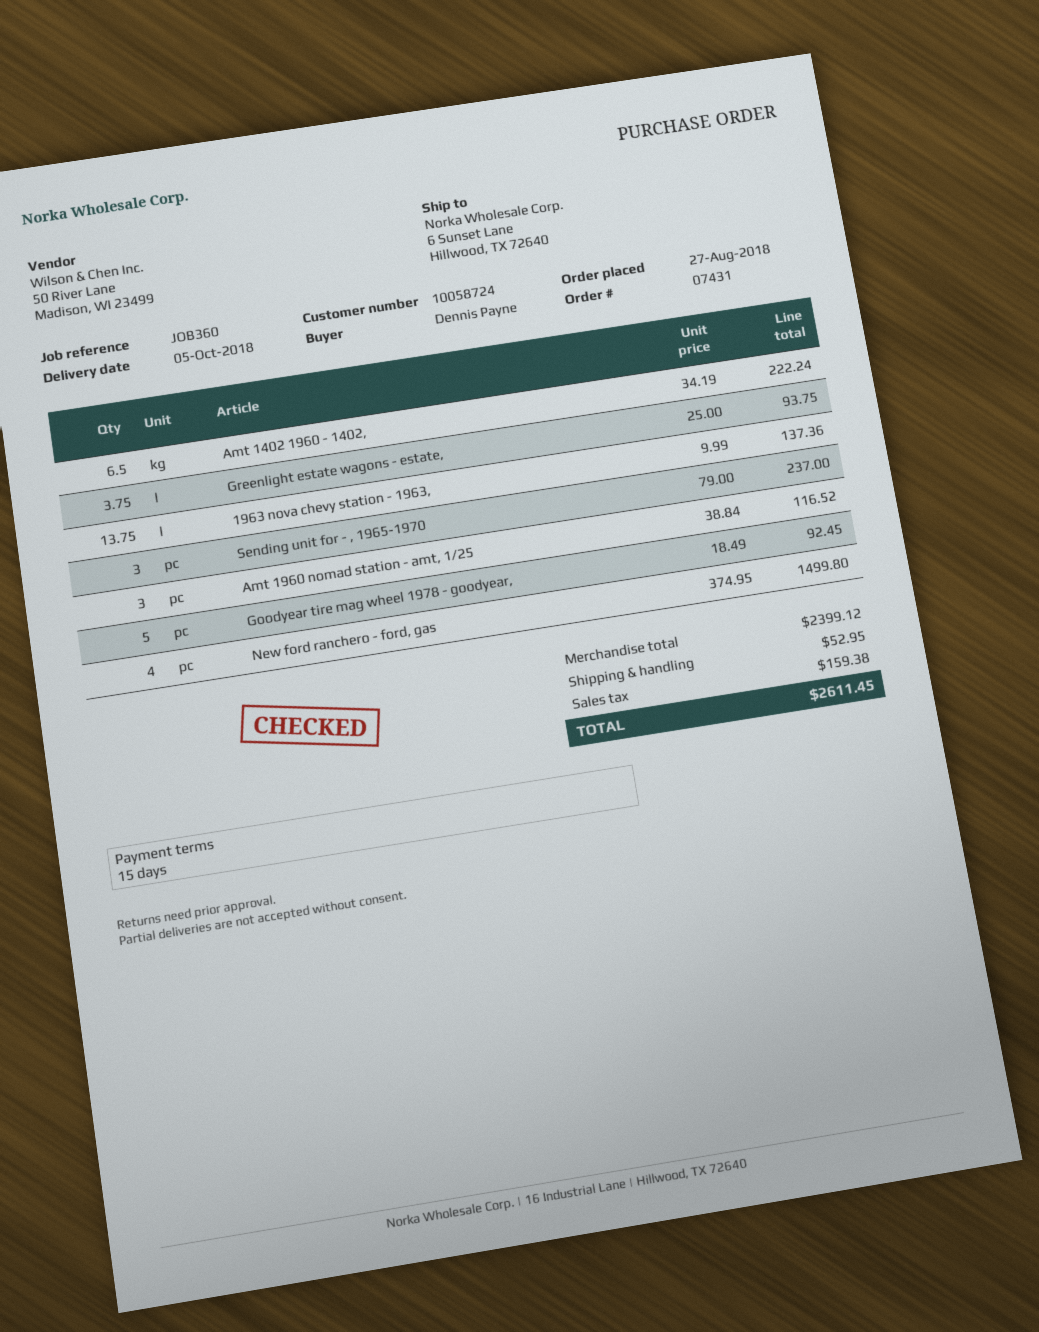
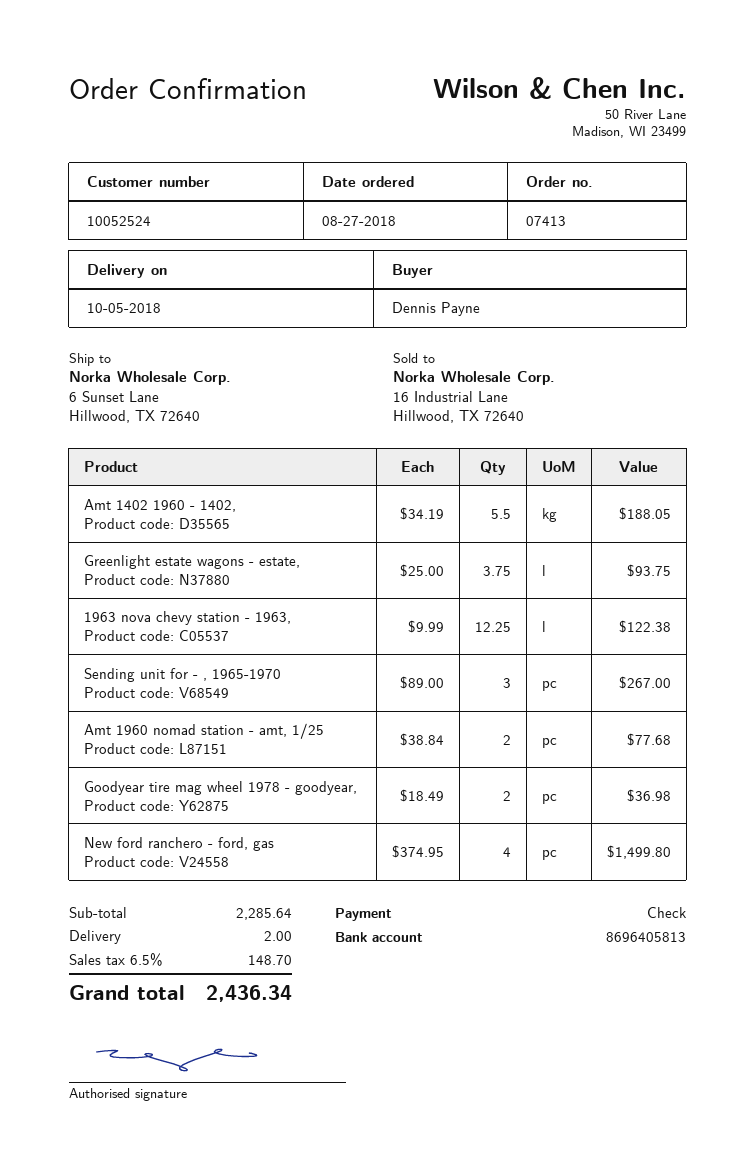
order number: 07431 -> 07413
customer number: 10058724 -> 10052524
Amt 1402 1960 - 1402,: 6.5 x 34.19 = 222.24 -> 5.5 x 34.19 = 188.05
1963 nova chevy station - 1963,: 13.75 x 9.99 = 137.36 -> 12.25 x 9.99 = 122.38
Sending unit for - , 1965-1970: 3 x 79.00 = 237.00 -> 3 x 89.00 = 267.00
Amt 1960 nomad station - amt, 1/25: 3 x 38.84 = 116.52 -> 2 x 38.84 = 77.68
Goodyear tire mag wheel 1978 - goodyear,: 5 x 18.49 = 92.45 -> 2 x 18.49 = 36.98
subtotal: 2399.12 -> 2285.64
shipping: 52.95 -> 2.00
tax: 159.38 -> 148.70
total: 2611.45 -> 2436.34

